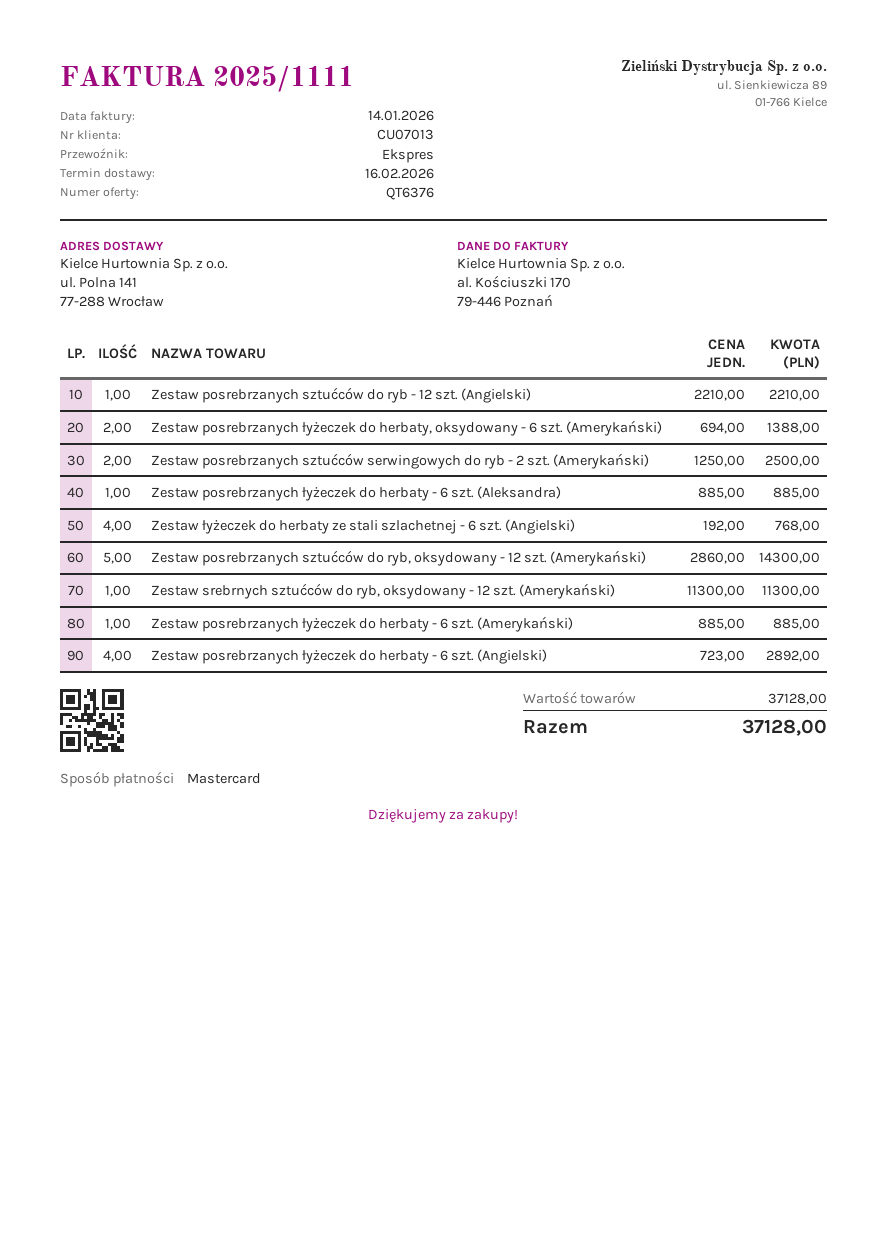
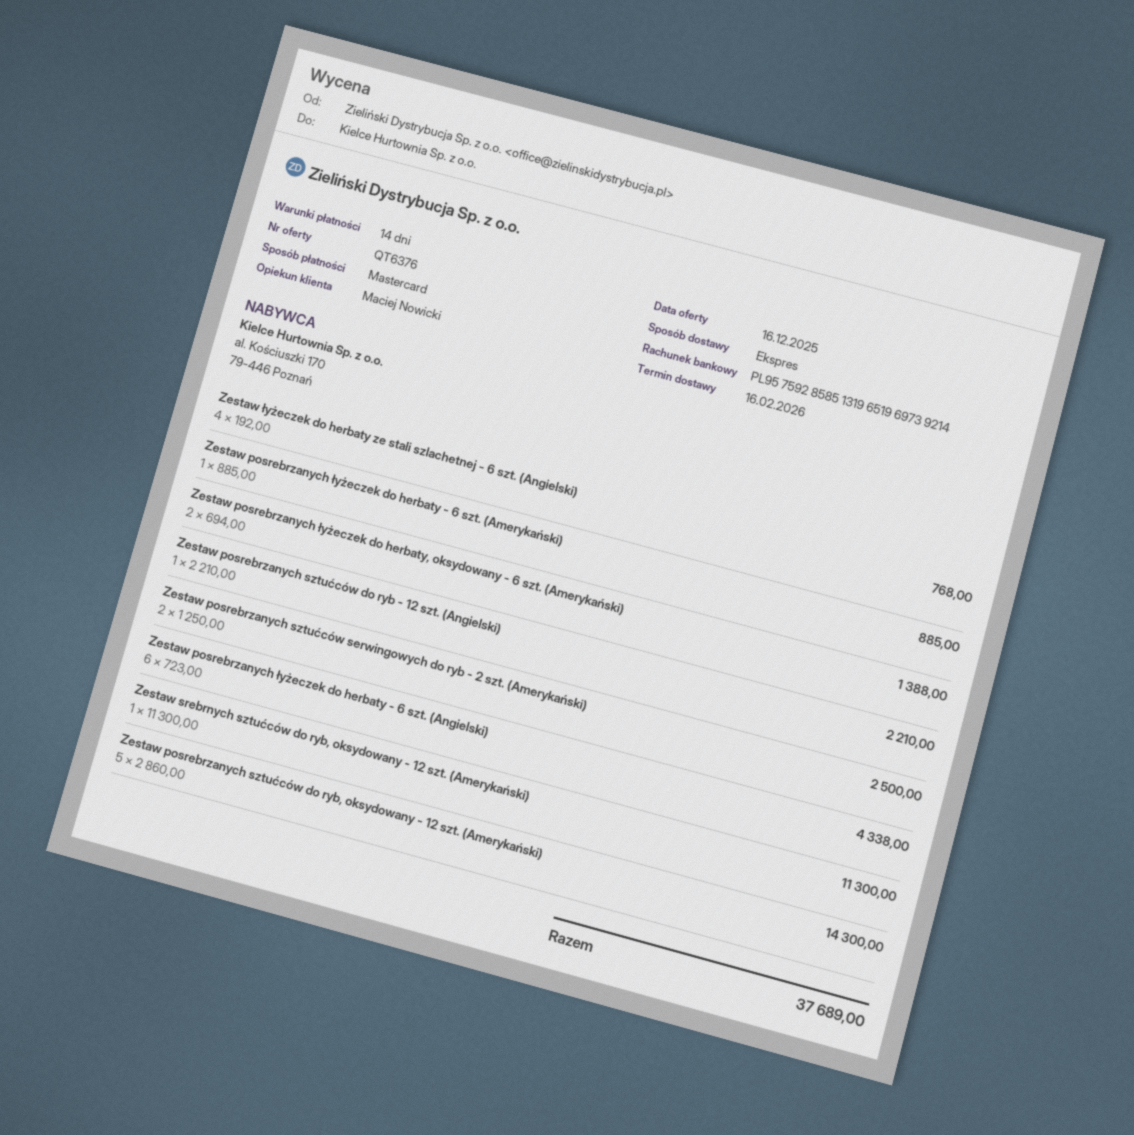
Zestaw posrebrzanych łyżeczek do herbaty - 6 szt. (Aleksandra): 1 x 885.00 = 885.00 -> none
Zestaw posrebrzanych łyżeczek do herbaty - 6 szt. (Angielski): 4 x 723.00 = 2892.00 -> 6 x 723.00 = 4338.00
total: 37128.00 -> 37689.00

